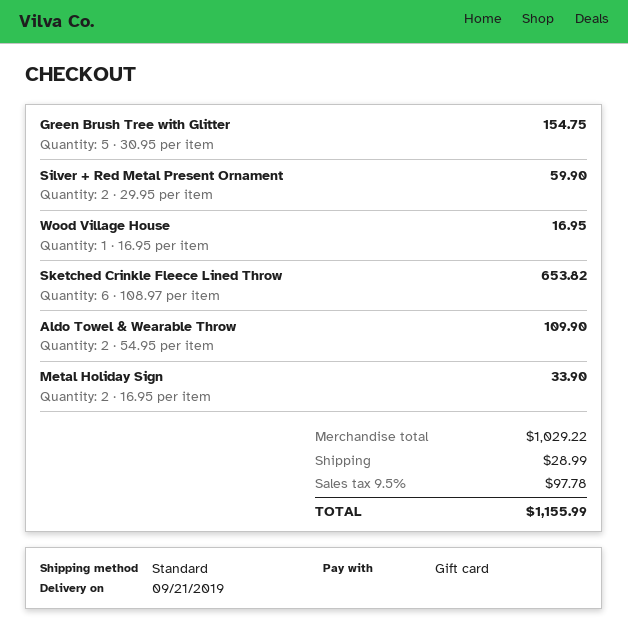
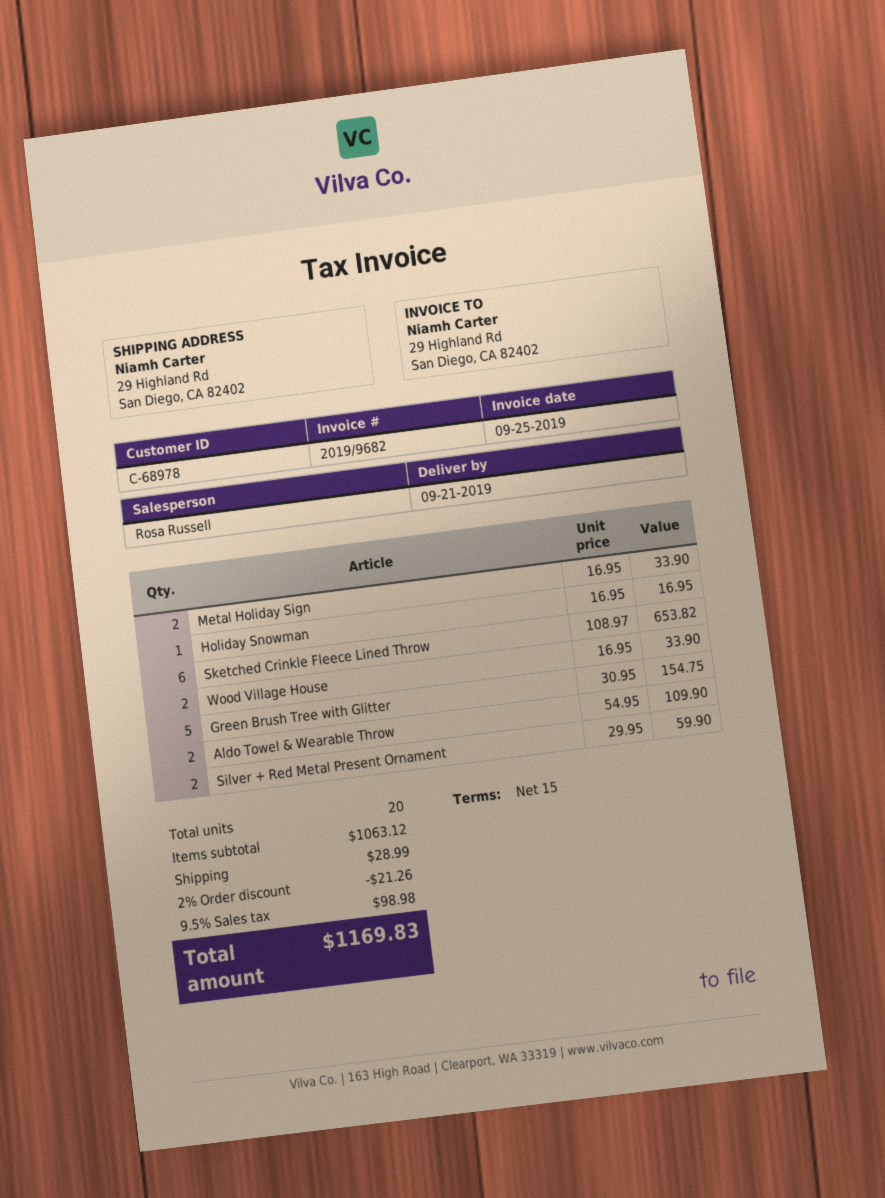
Wood Village House: 1 x 16.95 = 16.95 -> 2 x 16.95 = 33.90
Holiday Snowman: none -> 1 x 16.95 = 16.95
subtotal: 1029.22 -> 1063.12
discount: none -> 2% = 21.26
tax: 9.5% = 97.78 -> 9.5% = 98.98
total: 1155.99 -> 1169.83

